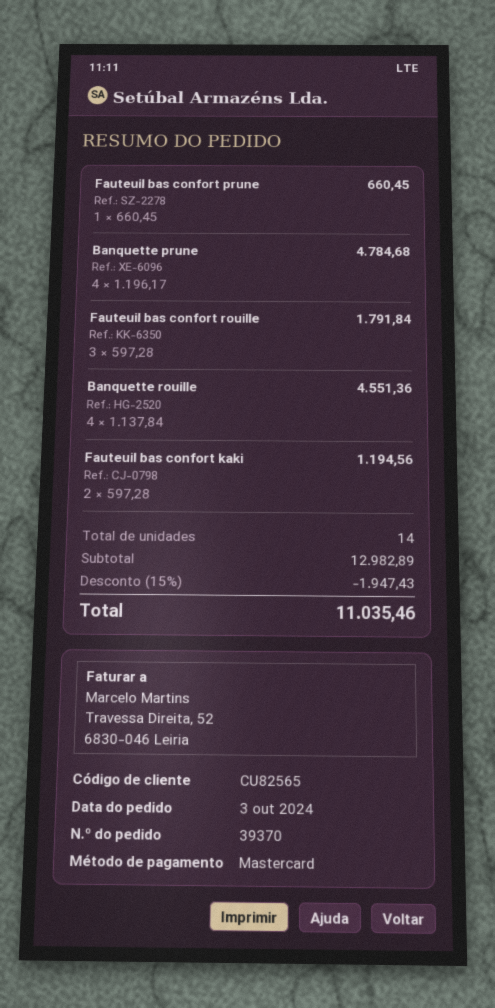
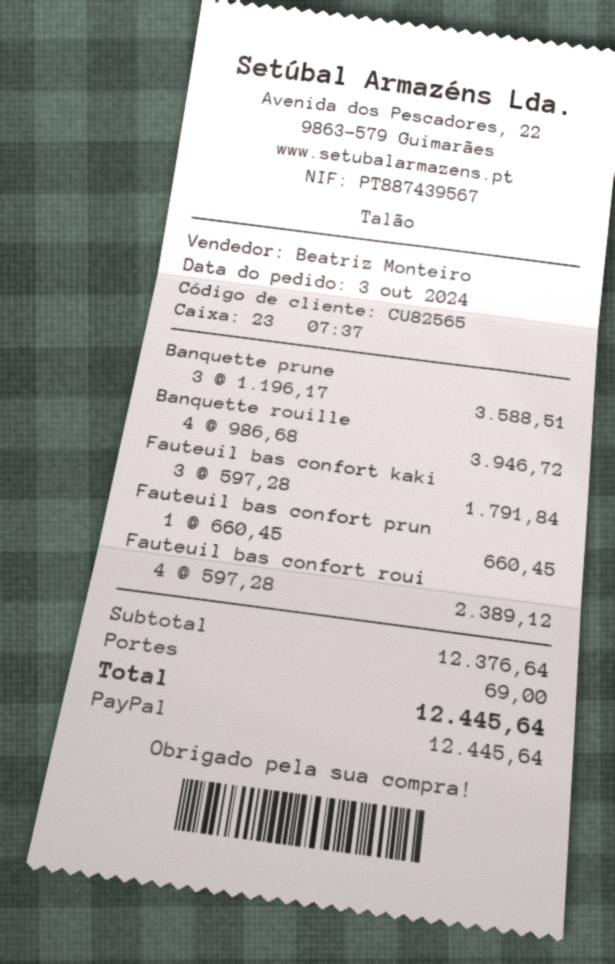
payment method: Mastercard -> PayPal
Banquette prune: 4 x 1196.17 = 4784.68 -> 3 x 1196.17 = 3588.51
Fauteuil bas confort rouille: 3 x 597.28 = 1791.84 -> 4 x 597.28 = 2389.12
Banquette rouille: 4 x 1137.84 = 4551.36 -> 4 x 986.68 = 3946.72
Fauteuil bas confort kaki: 2 x 597.28 = 1194.56 -> 3 x 597.28 = 1791.84
subtotal: 12982.89 -> 12376.64
discount: 15% = 1947.43 -> none
shipping: none -> 69.00
total: 11035.46 -> 12445.64

